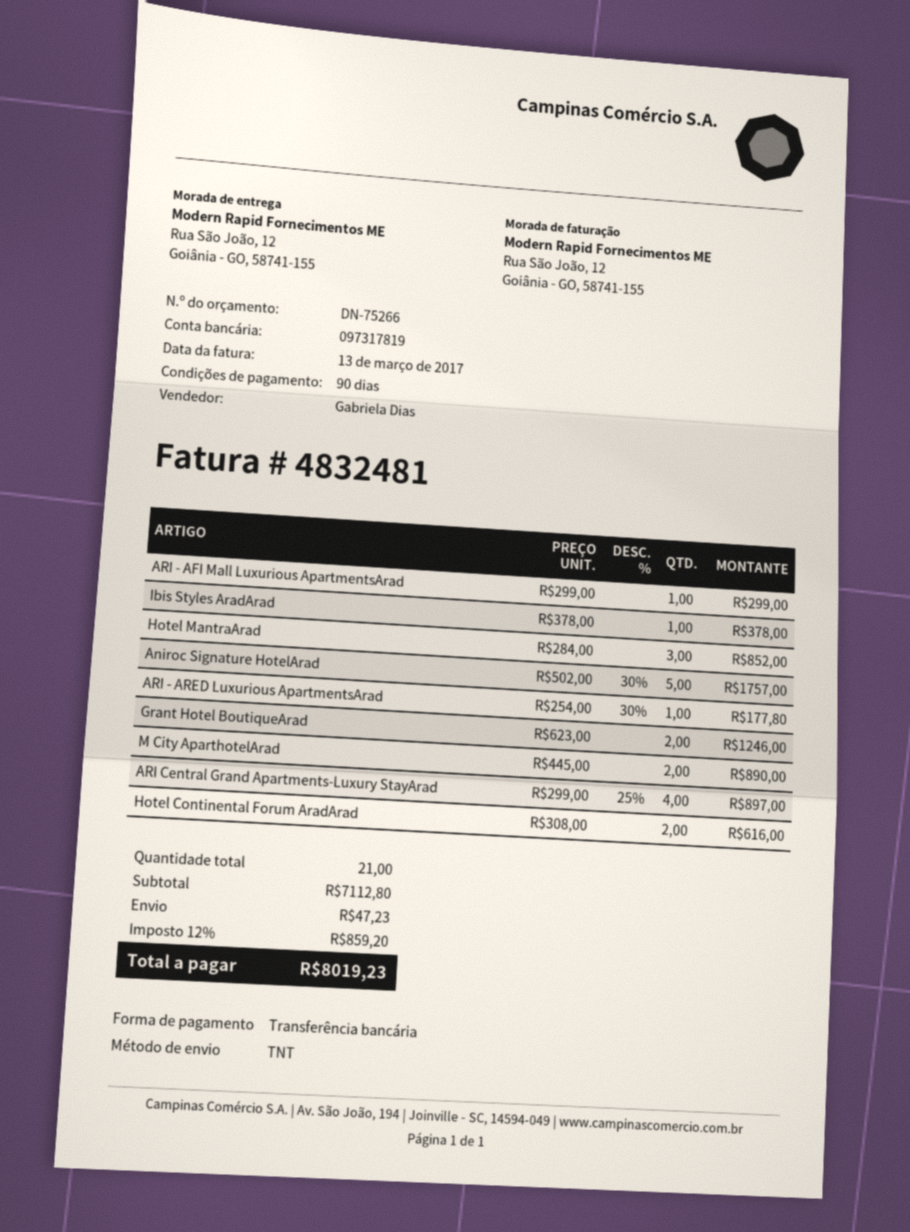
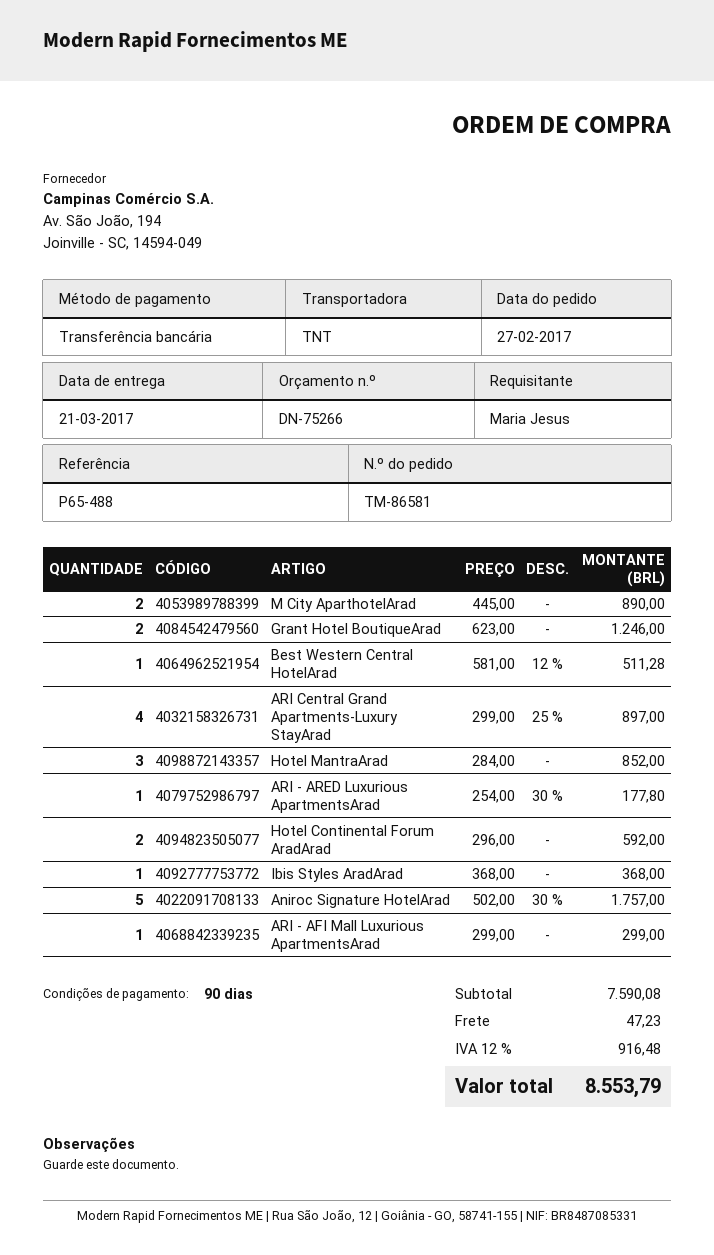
Ibis Styles AradArad: 1 x 378.00 = 378.00 -> 1 x 368.00 = 368.00
Hotel Continental Forum AradArad: 2 x 308.00 = 616.00 -> 2 x 296.00 = 592.00
Best Western Central HotelArad: none -> 1 x 581.00 - 12% = 511.28
subtotal: 7112.80 -> 7590.08
tax: 12% = 859.20 -> 12% = 916.48
total: 8019.23 -> 8553.79

